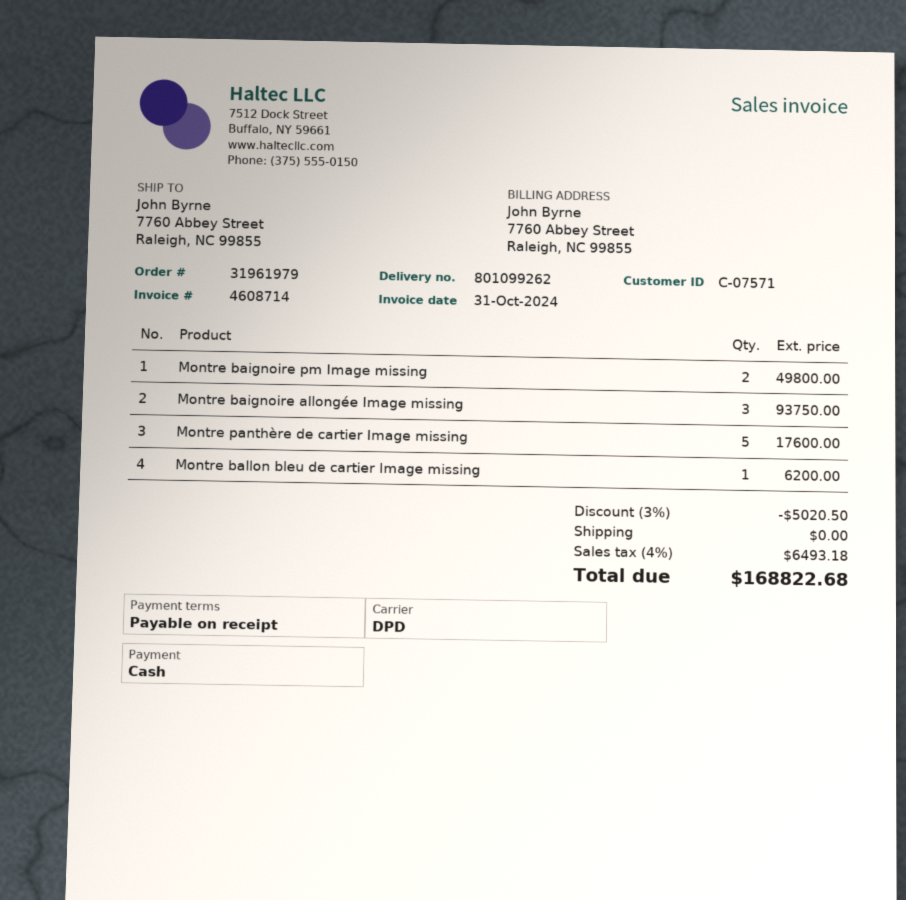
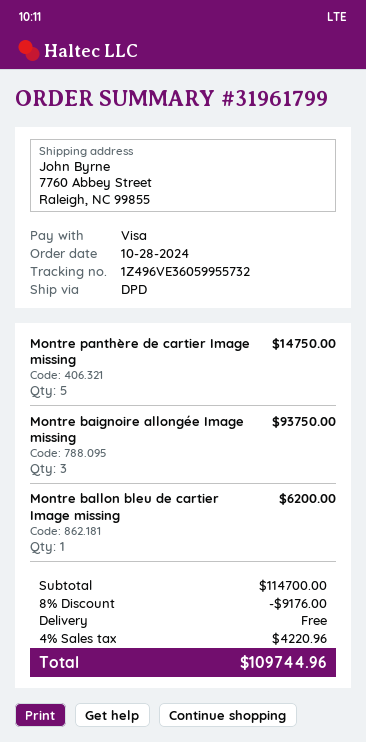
order number: 31961979 -> 31961799
payment method: cash -> Visa
Montre baignoire pm Image missing: 2 for 49800.00 -> none
Montre panthère de cartier Image missing: 5 for 17600.00 -> 5 for 14750.00
discount: 3% = 5020.50 -> 8% = 9176.00
tax: 4% = 6493.18 -> 4% = 4220.96
total: 168822.68 -> 109744.96

